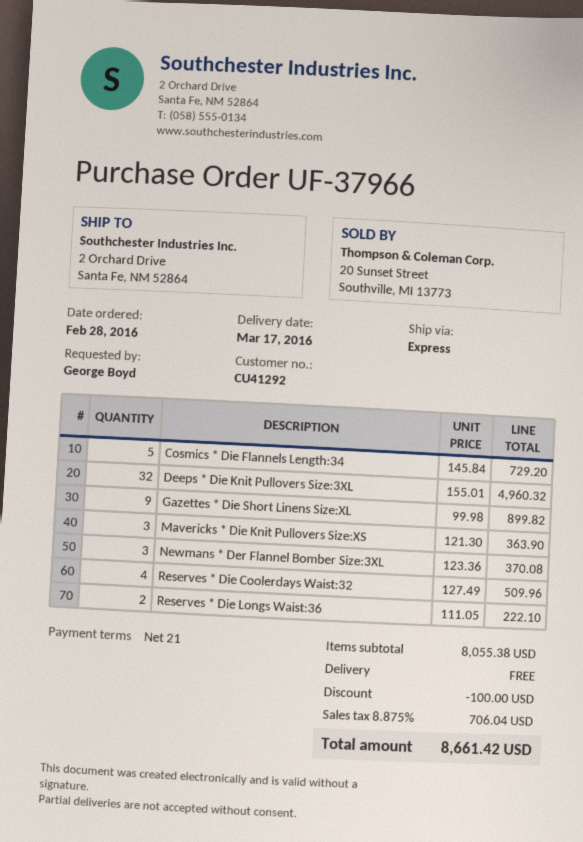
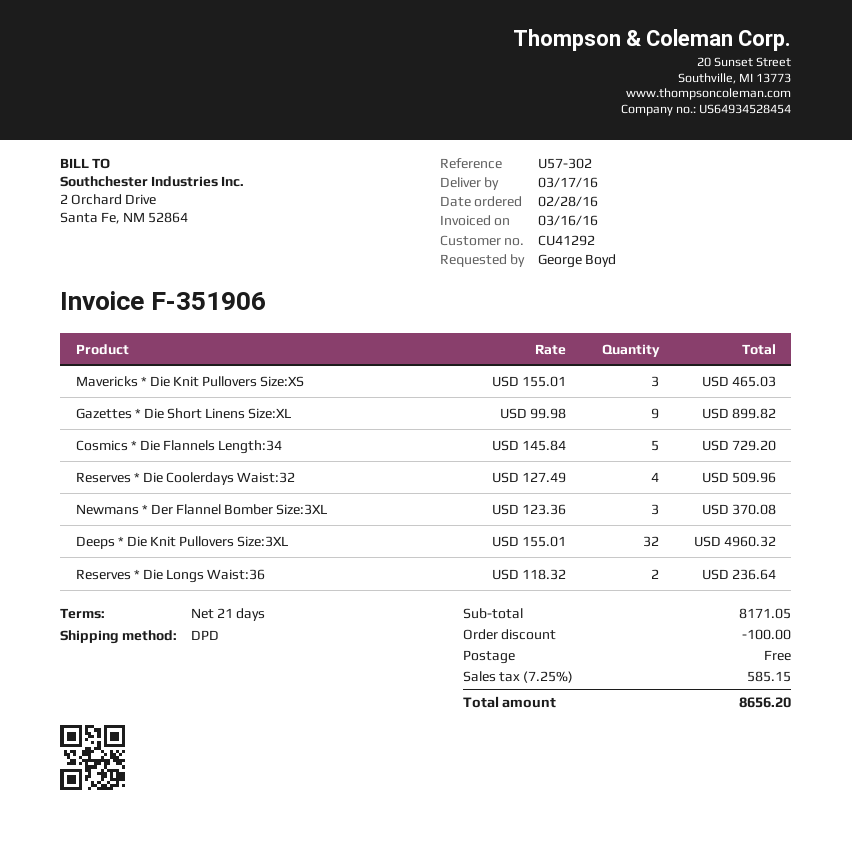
shipping method: express -> DPD
Mavericks * Die Knit Pullovers Size:XS: 3 x 121.30 = 363.90 -> 3 x 155.01 = 465.03
Reserves * Die Longs Waist:36: 2 x 111.05 = 222.10 -> 2 x 118.32 = 236.64
subtotal: 8055.38 -> 8171.05
tax: 8.875% = 706.04 -> 7.25% = 585.15
total: 8661.42 -> 8656.20

